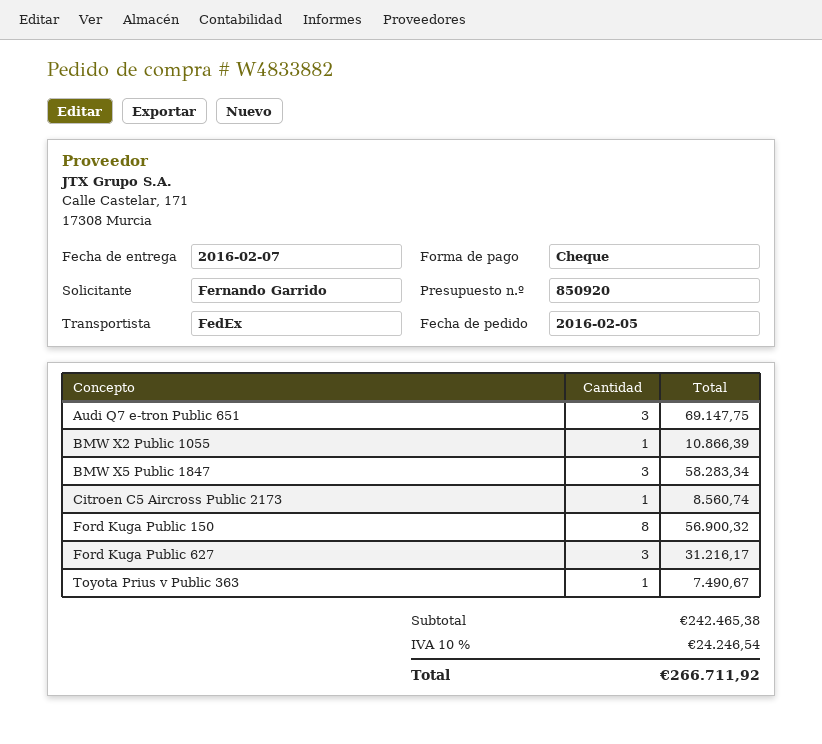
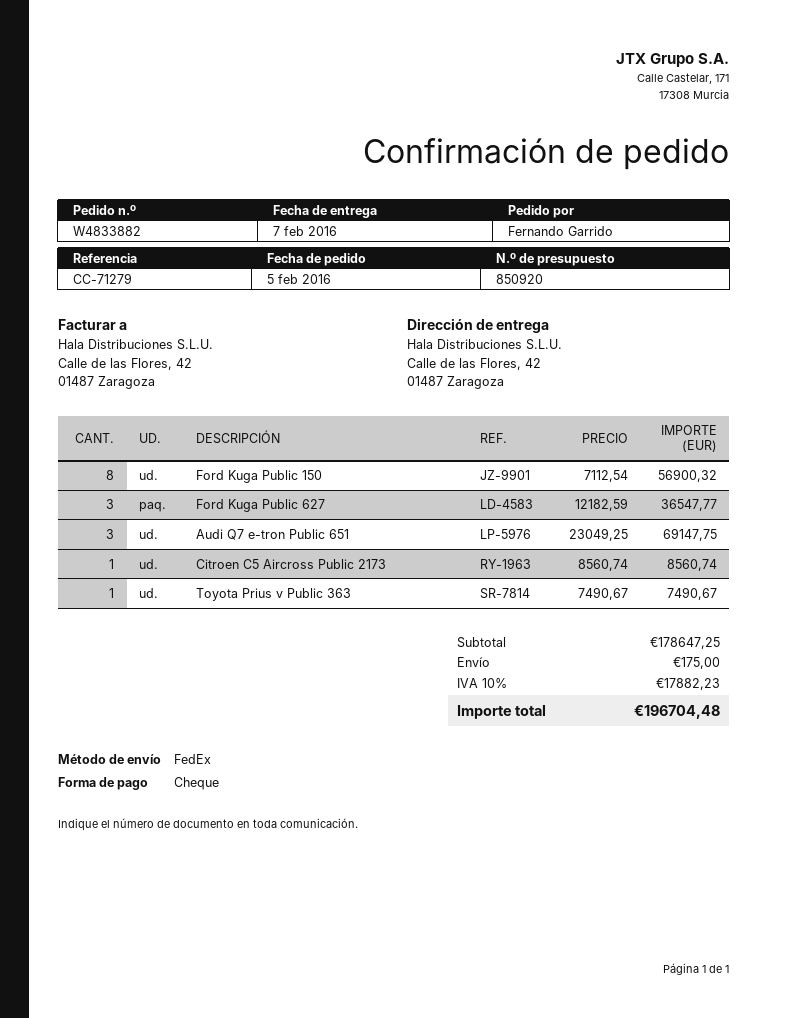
BMW X2 Public 1055: 1 for 10866.39 -> none
BMW X5 Public 1847: 3 for 58283.34 -> none
Ford Kuga Public 627: 3 for 31216.17 -> 3 for 36547.77
subtotal: 242465.38 -> 178647.25
shipping: none -> 175.00
tax: 10% = 24246.54 -> 10% = 17882.23
total: 266711.92 -> 196704.48

